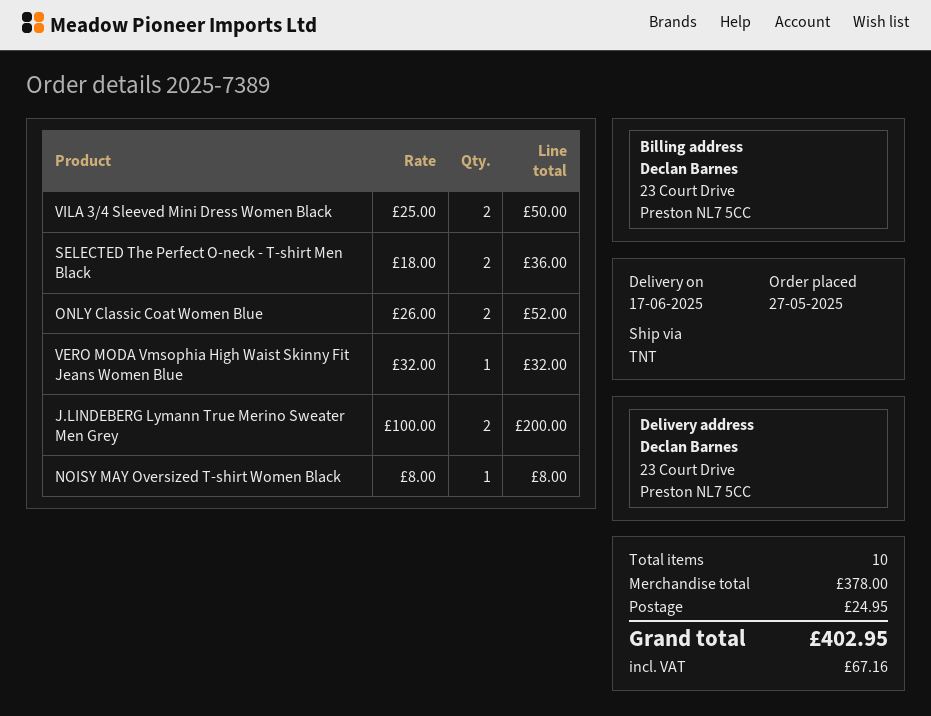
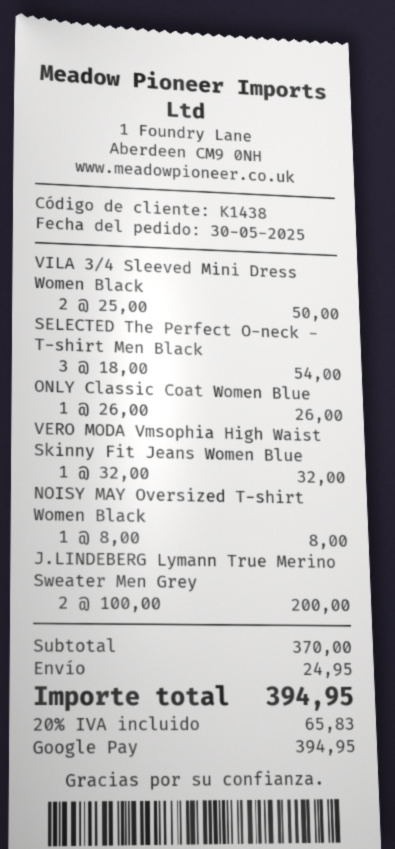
order date: 2025-05-27 -> 2025-05-30
SELECTED The Perfect O-neck - T-shirt Men Black: 2 x 18.00 = 36.00 -> 3 x 18.00 = 54.00
ONLY Classic Coat Women Blue: 2 x 26.00 = 52.00 -> 1 x 26.00 = 26.00
subtotal: 378.00 -> 370.00
tax: 67.16 -> 65.83
total: 402.95 -> 394.95

